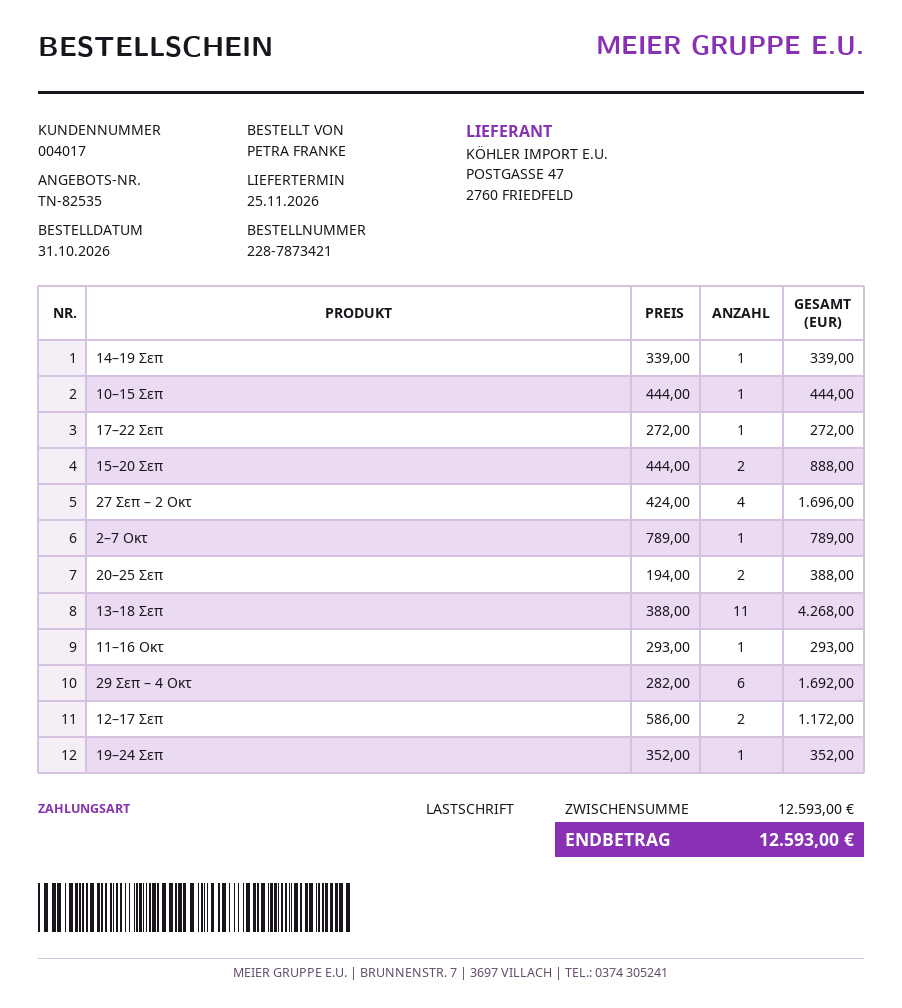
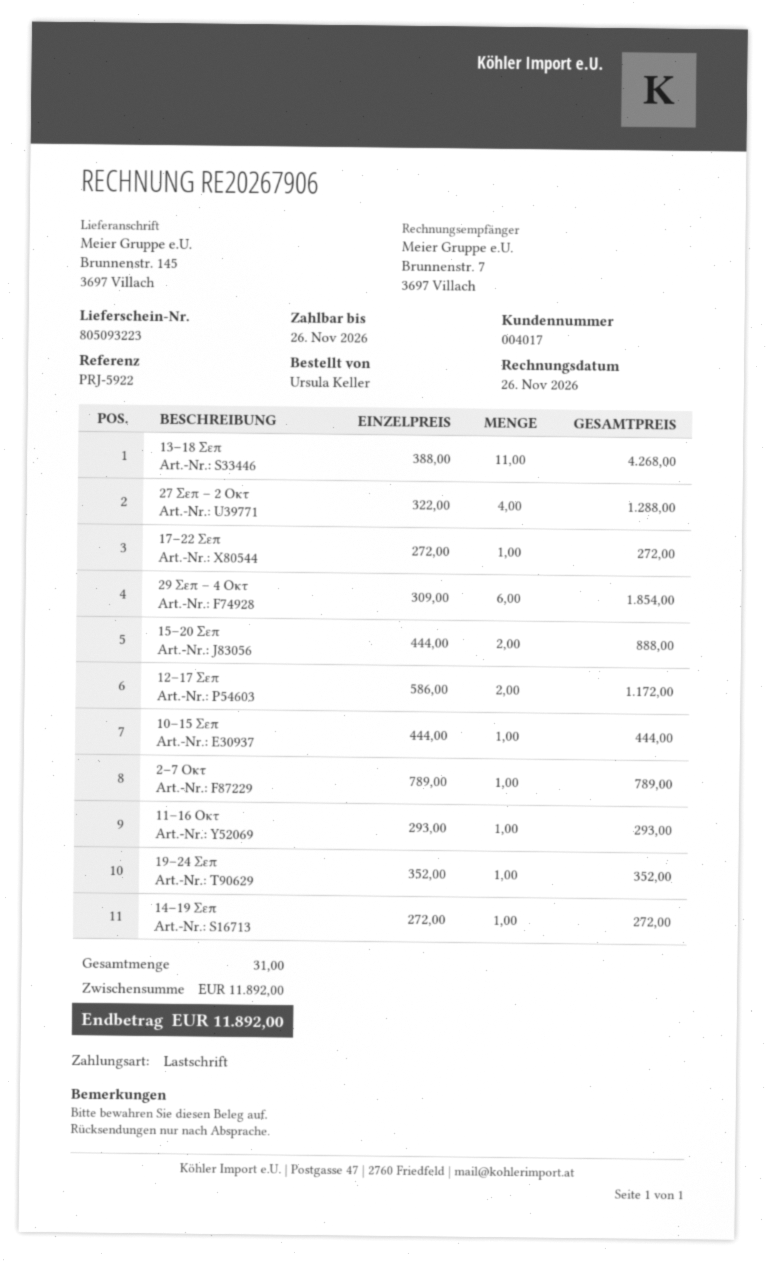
ordered by: PETRA FRANKE -> Ursula Keller
14–19 Σεπ: 1 x 339.00 = 339.00 -> 1 x 272.00 = 272.00
27 Σεπ – 2 Οκτ: 4 x 424.00 = 1696.00 -> 4 x 322.00 = 1288.00
20–25 Σεπ: 2 x 194.00 = 388.00 -> none
29 Σεπ – 4 Οκτ: 6 x 282.00 = 1692.00 -> 6 x 309.00 = 1854.00
subtotal: 12593.00 -> 11892.00
total: 12593.00 -> 11892.00

